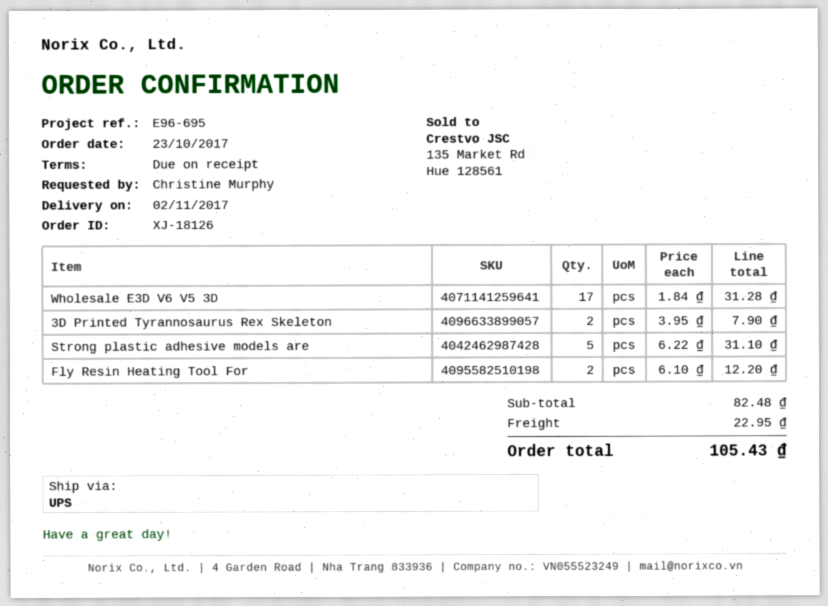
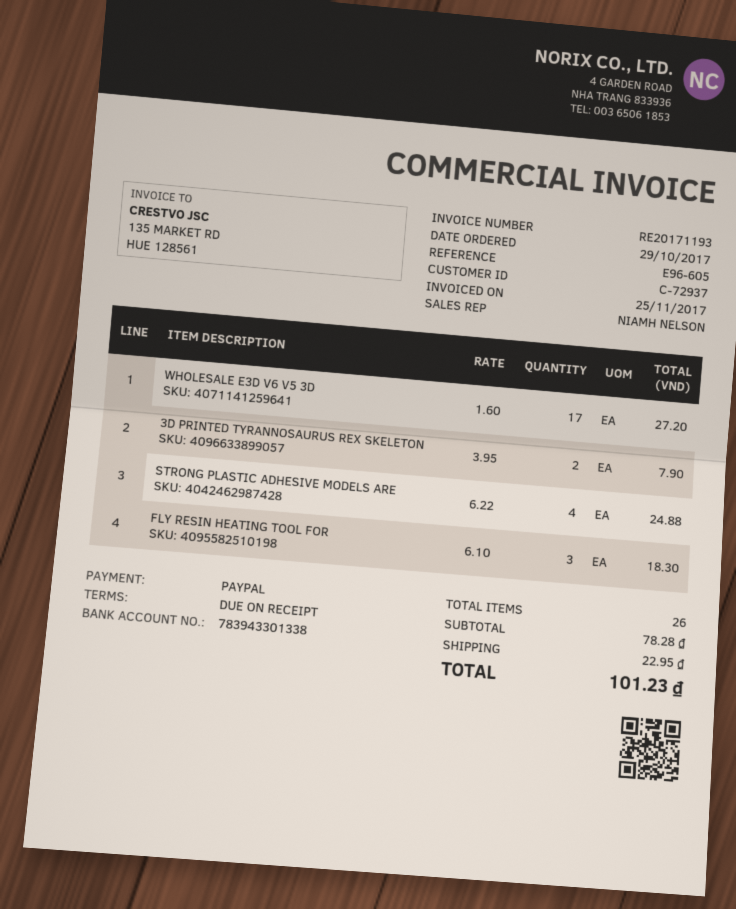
order date: 2017-10-23 -> 2017-10-29
reference: E96-695 -> E96-605
Wholesale E3D V6 V5 3D: 17 x 1.84 = 31.28 -> 17 x 1.60 = 27.20
Strong plastic adhesive models are: 5 x 6.22 = 31.10 -> 4 x 6.22 = 24.88
Fly Resin Heating Tool For: 2 x 6.10 = 12.20 -> 3 x 6.10 = 18.30
subtotal: 82.48 -> 78.28
total: 105.43 -> 101.23

